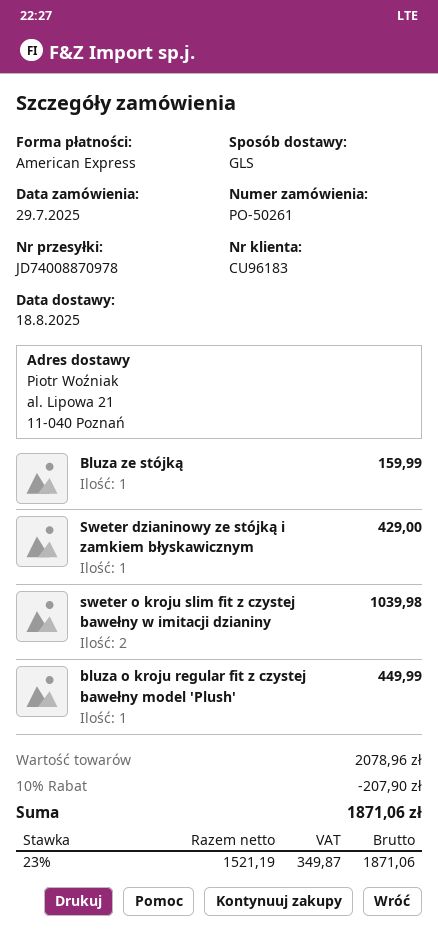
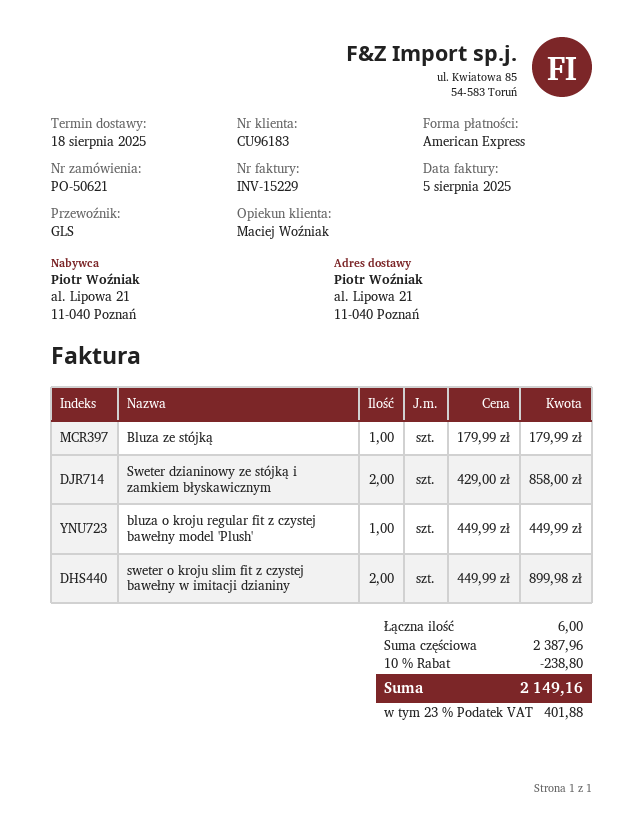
order number: PO-50261 -> PO-50621
Bluza ze stójką: 1 for 159.99 -> 1 for 179.99
Sweter dzianinowy ze stójką i zamkiem błyskawicznym: 1 for 429.00 -> 2 for 858.00
sweter o kroju slim fit z czystej bawełny w imitacji dzianiny: 2 for 1039.98 -> 2 for 899.98
subtotal: 2078.96 -> 2387.96
discount: 10% = 207.90 -> 10% = 238.80
tax: 23% = 349.87 -> 23% = 401.88
total: 1871.06 -> 2149.16

